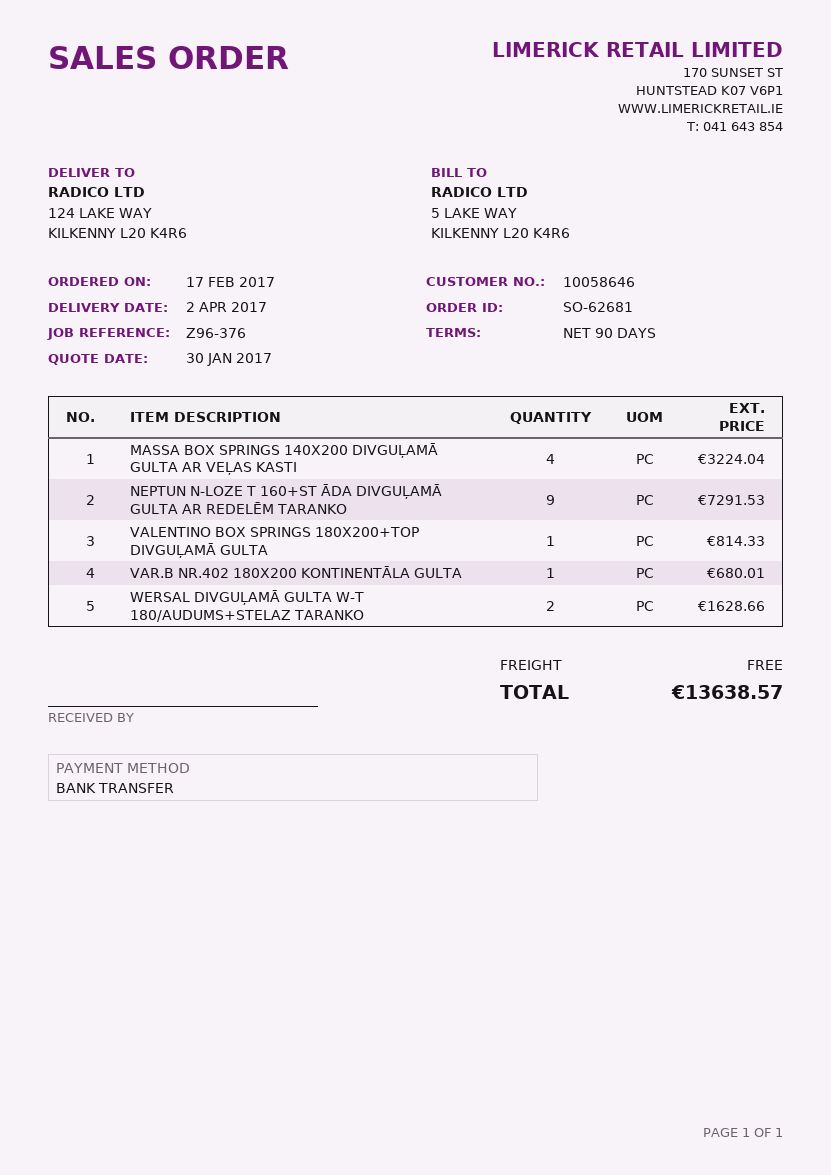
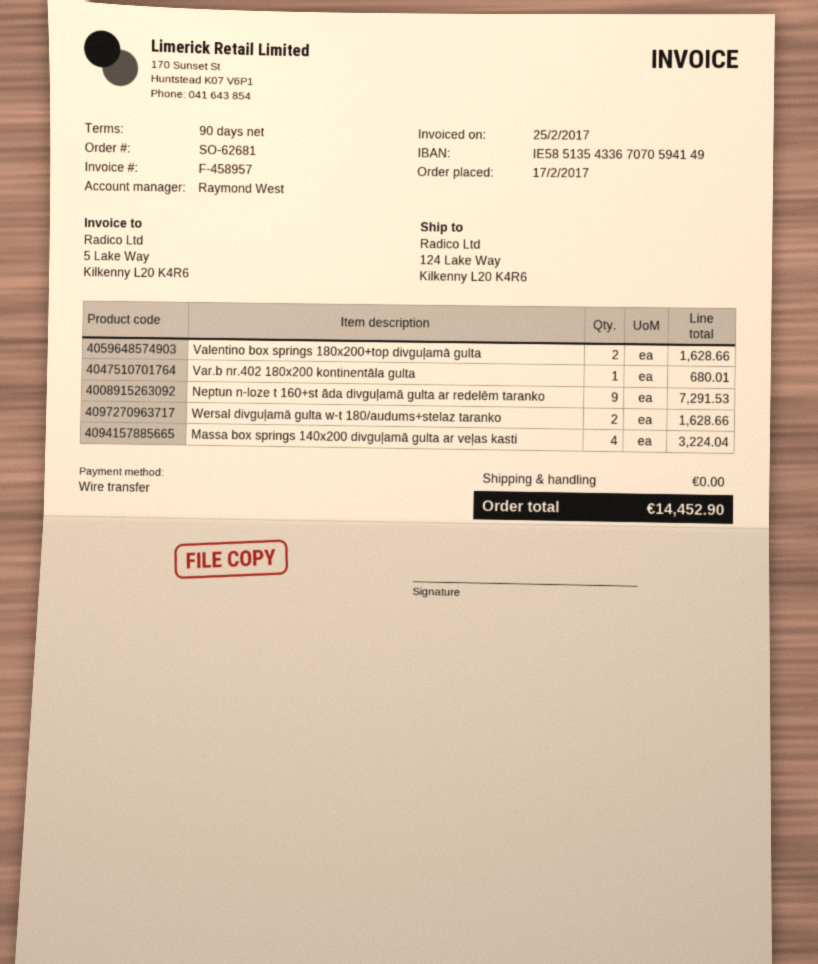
VALENTINO BOX SPRINGS 180X200+TOP DIVGUĻAMĀ GULTA: 1 for 814.33 -> 2 for 1628.66
total: 13638.57 -> 14452.90

